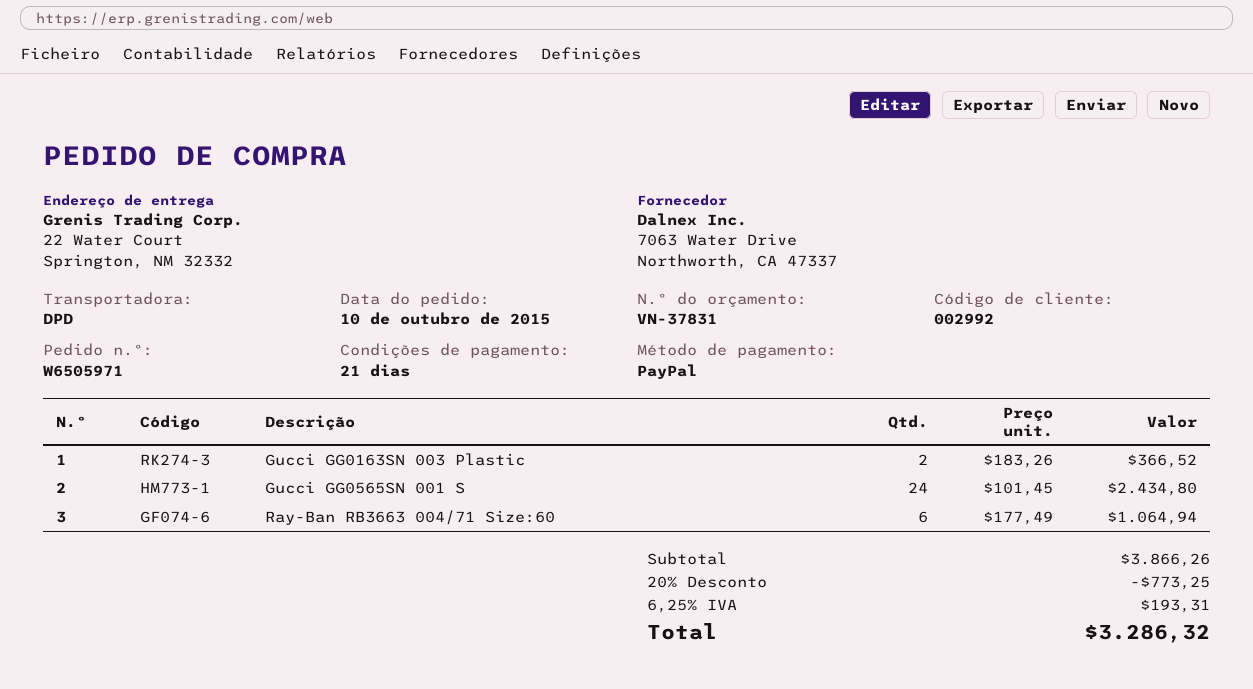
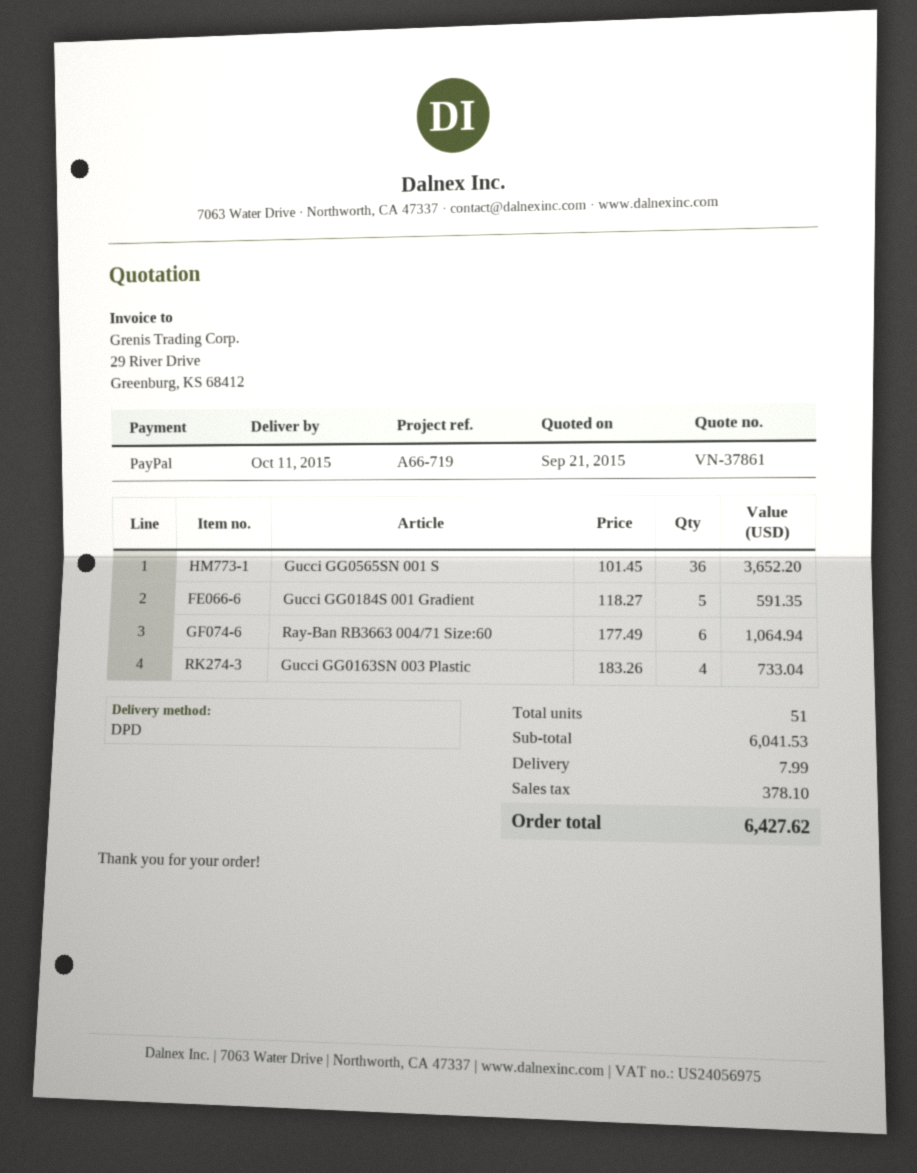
quote number: VN-37831 -> VN-37861
Gucci GG0163SN 003 Plastic: 2 x 183.26 = 366.52 -> 4 x 183.26 = 733.04
Gucci GG0565SN 001 S: 24 x 101.45 = 2434.80 -> 36 x 101.45 = 3652.20
Gucci GG0184S 001 Gradient: none -> 5 x 118.27 = 591.35
subtotal: 3866.26 -> 6041.53
discount: 20% = 773.25 -> none
shipping: none -> 7.99
tax: 193.31 -> 378.10
total: 3286.32 -> 6427.62

